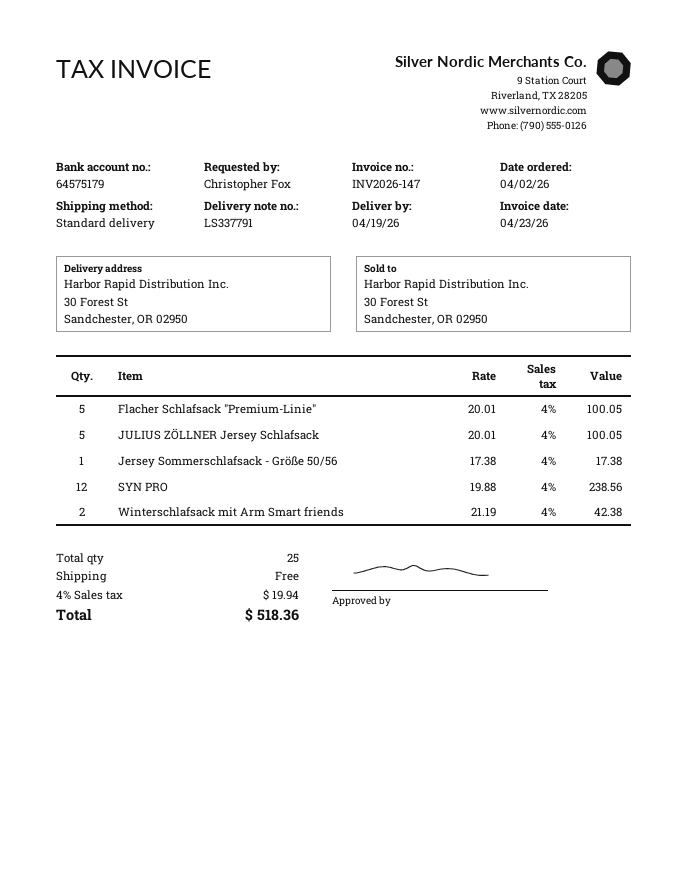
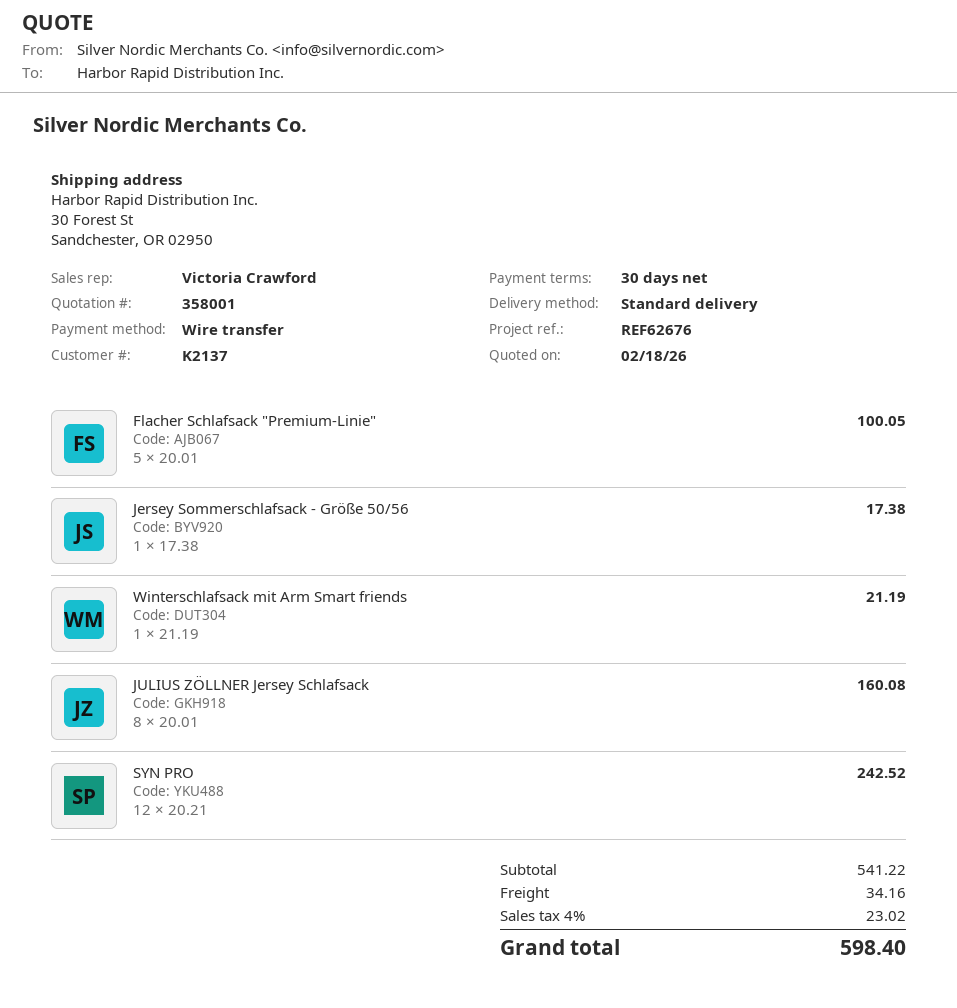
JULIUS ZÖLLNER Jersey Schlafsack: 5 x 20.01 = 100.05 -> 8 x 20.01 = 160.08
SYN PRO: 12 x 19.88 = 238.56 -> 12 x 20.21 = 242.52
Winterschlafsack mit Arm Smart friends: 2 x 21.19 = 42.38 -> 1 x 21.19 = 21.19
shipping: 0.00 -> 34.16
tax: 4% = 19.94 -> 4% = 23.02
total: 518.36 -> 598.40

